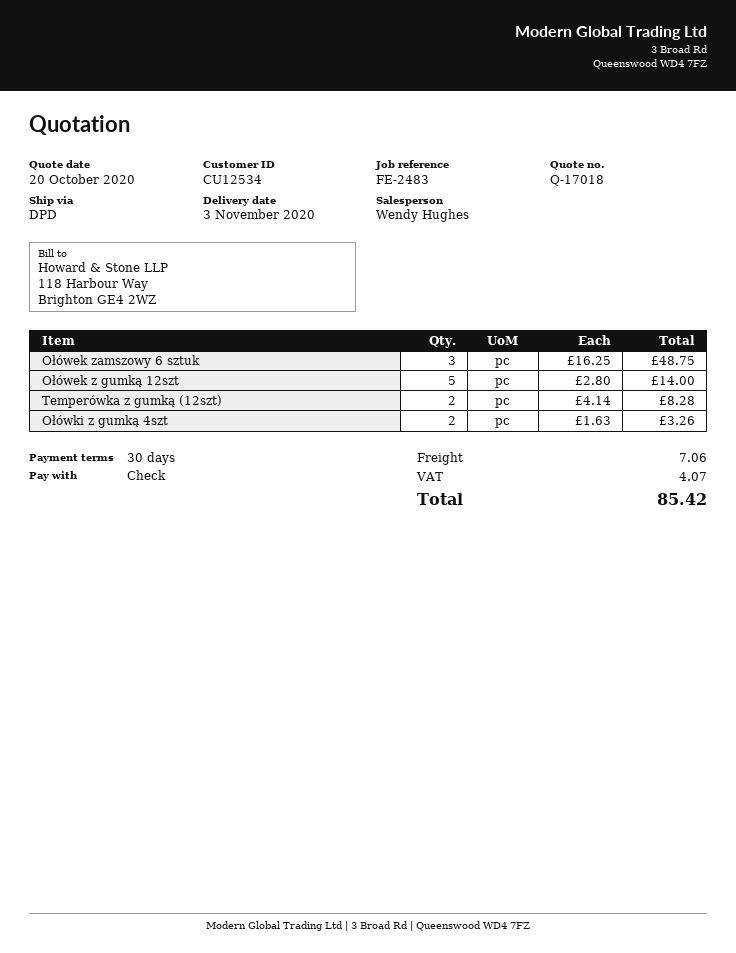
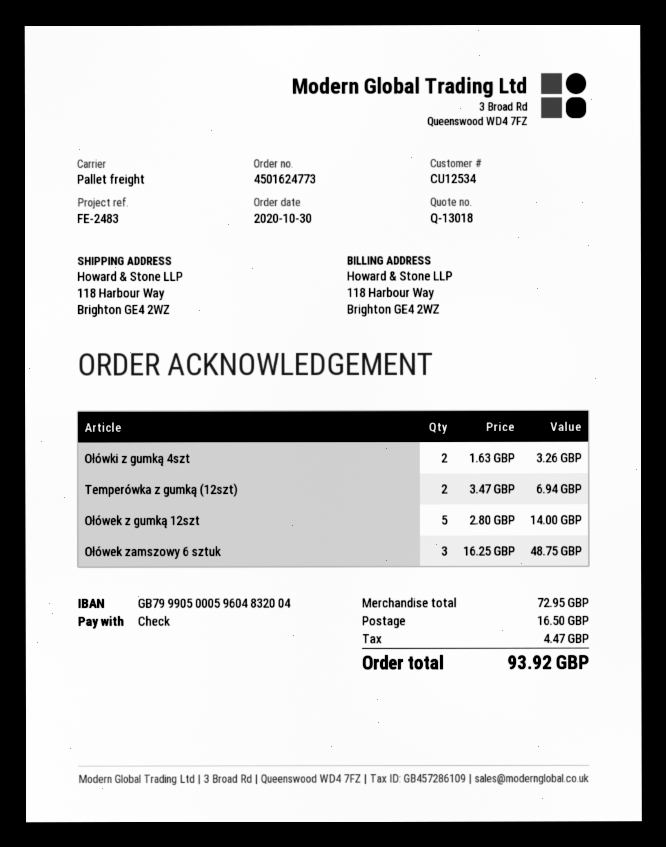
quote number: Q-17018 -> Q-13018
shipping method: DPD -> pallet freight
Temperówka z gumką (12szt): 2 x 4.14 = 8.28 -> 2 x 3.47 = 6.94
shipping: 7.06 -> 16.50
tax: 4.07 -> 4.47
total: 85.42 -> 93.92

